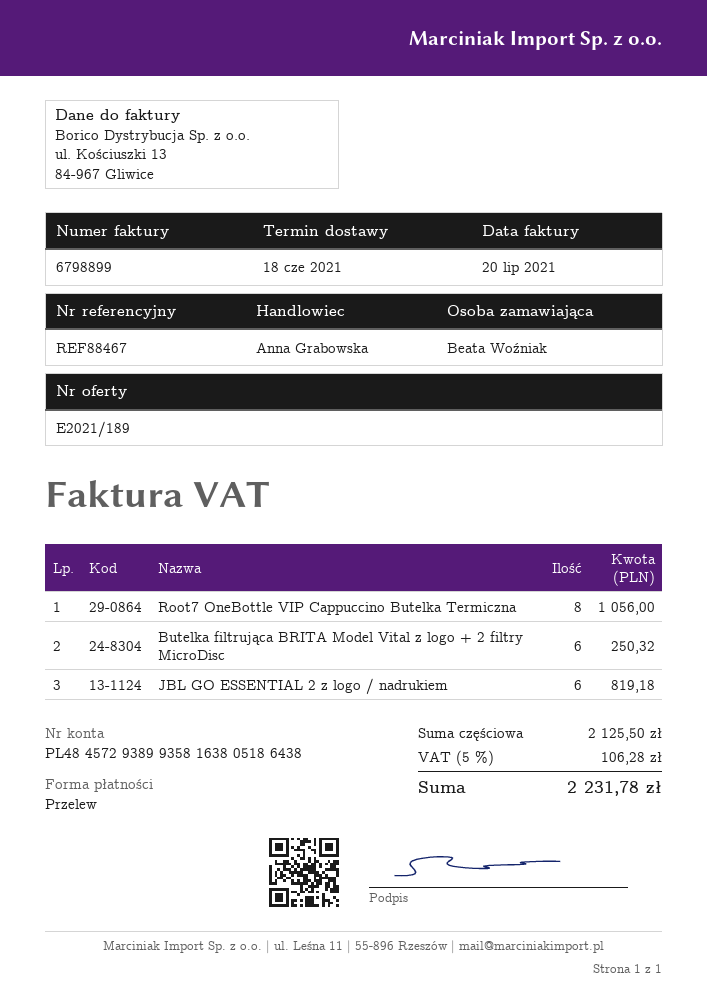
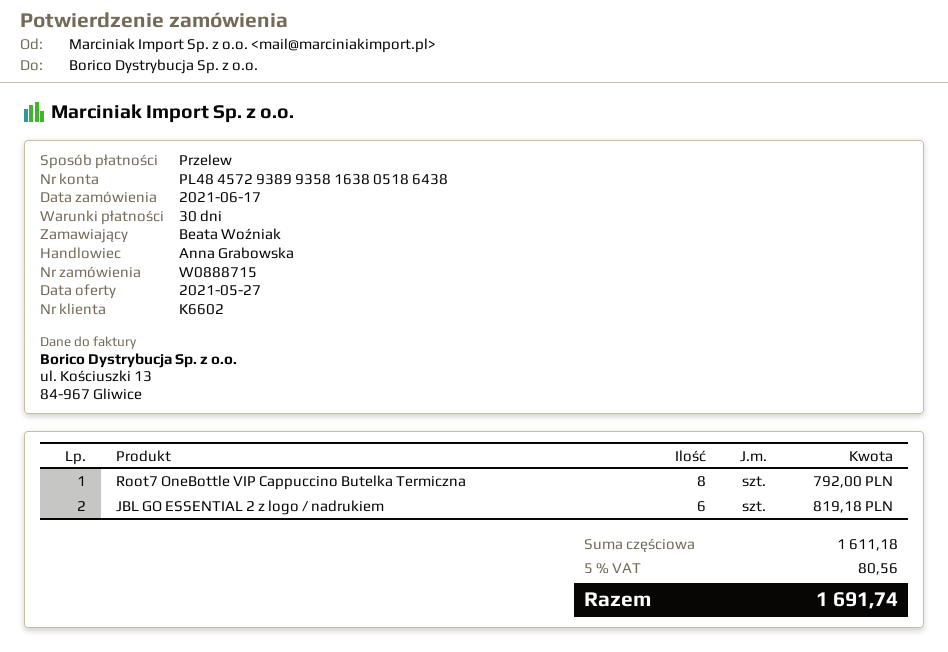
Root7 OneBottle VIP Cappuccino Butelka Termiczna: 8 for 1056.00 -> 8 for 792.00
Butelka filtrująca BRITA Model Vital z logo + 2 filtry MicroDisc: 6 for 250.32 -> none
subtotal: 2125.50 -> 1611.18
tax: 5% = 106.28 -> 5% = 80.56
total: 2231.78 -> 1691.74

